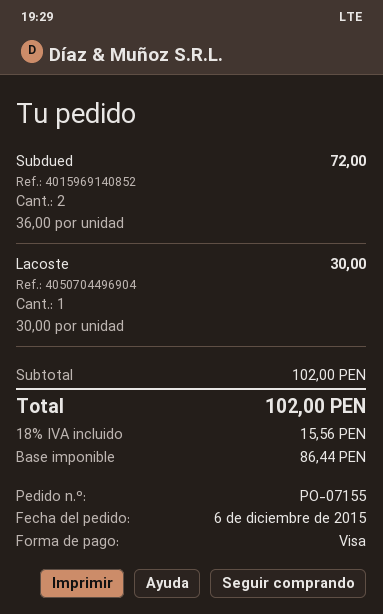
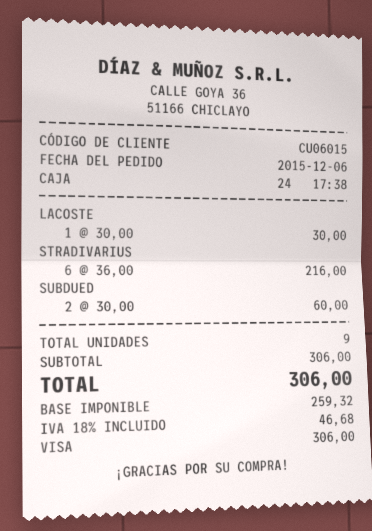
Subdued: 2 x 36.00 = 72.00 -> 2 x 30.00 = 60.00
STRADIVARIUS: none -> 6 x 36.00 = 216.00
subtotal: 102.00 -> 306.00
net: 86.44 -> 259.32
tax: 18% = 15.56 -> 18% = 46.68
total: 102.00 -> 306.00

